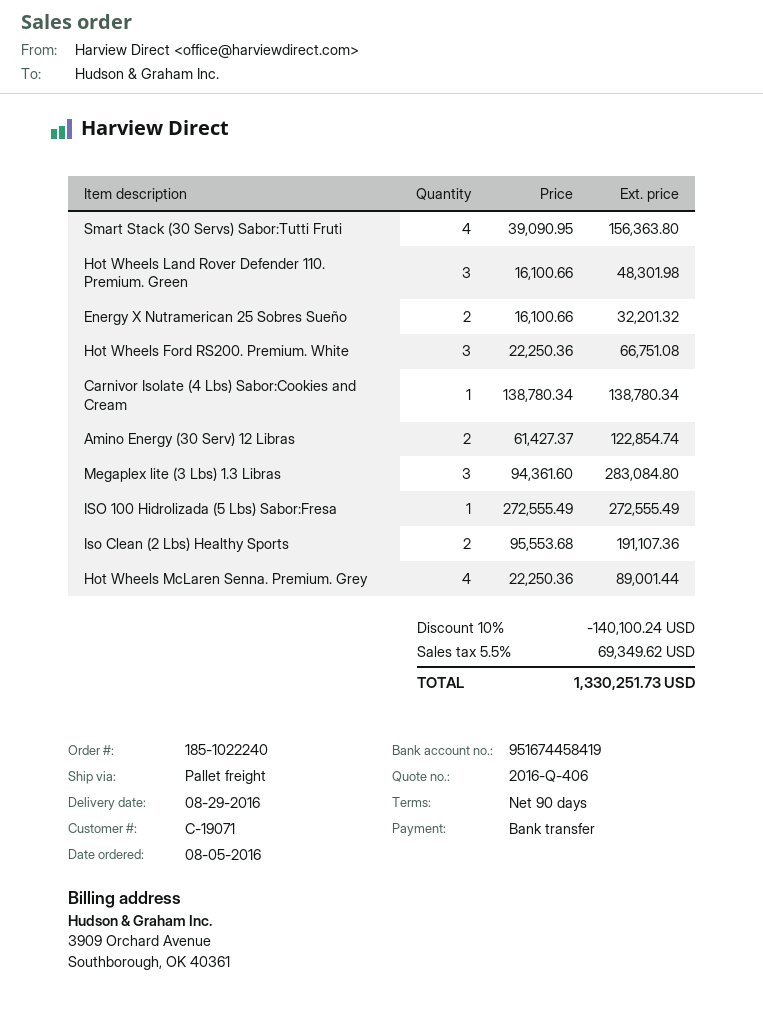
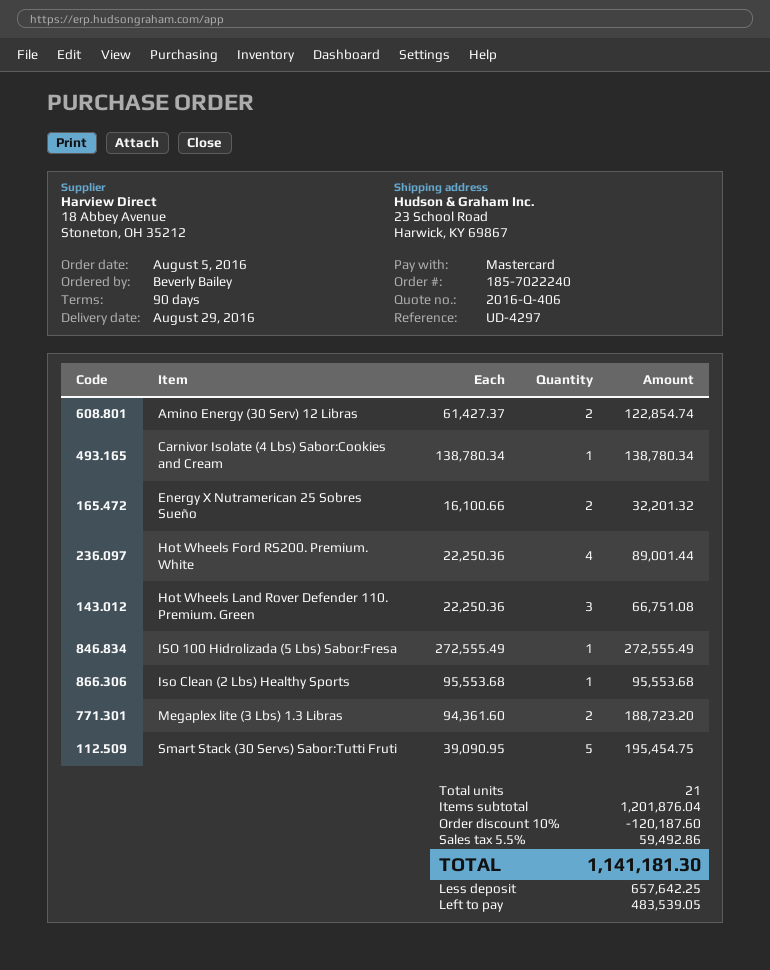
order number: 185-1022240 -> 185-7022240
payment method: bank transfer -> Mastercard
Smart Stack (30 Servs) Sabor:Tutti Fruti: 4 x 39090.95 = 156363.80 -> 5 x 39090.95 = 195454.75
Hot Wheels Land Rover Defender 110. Premium. Green: 3 x 16100.66 = 48301.98 -> 3 x 22250.36 = 66751.08
Hot Wheels Ford RS200. Premium. White: 3 x 22250.36 = 66751.08 -> 4 x 22250.36 = 89001.44
Megaplex lite (3 Lbs) 1.3 Libras: 3 x 94361.60 = 283084.80 -> 2 x 94361.60 = 188723.20
Iso Clean (2 Lbs) Healthy Sports: 2 x 95553.68 = 191107.36 -> 1 x 95553.68 = 95553.68
Hot Wheels McLaren Senna. Premium. Grey: 4 x 22250.36 = 89001.44 -> none
discount: 10% = 140100.24 -> 10% = 120187.60
tax: 5.5% = 69349.62 -> 5.5% = 59492.86
total: 1330251.73 -> 1141181.30

